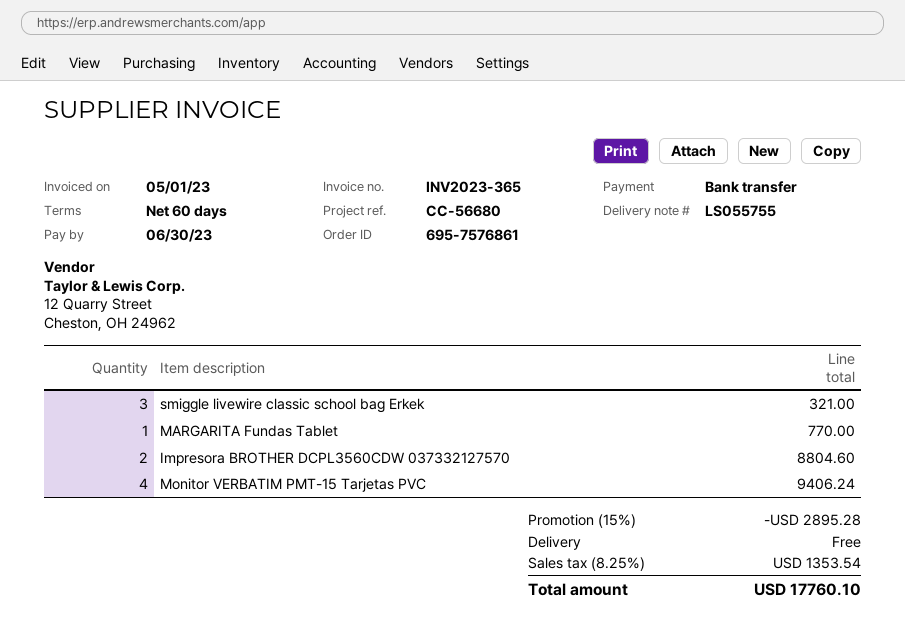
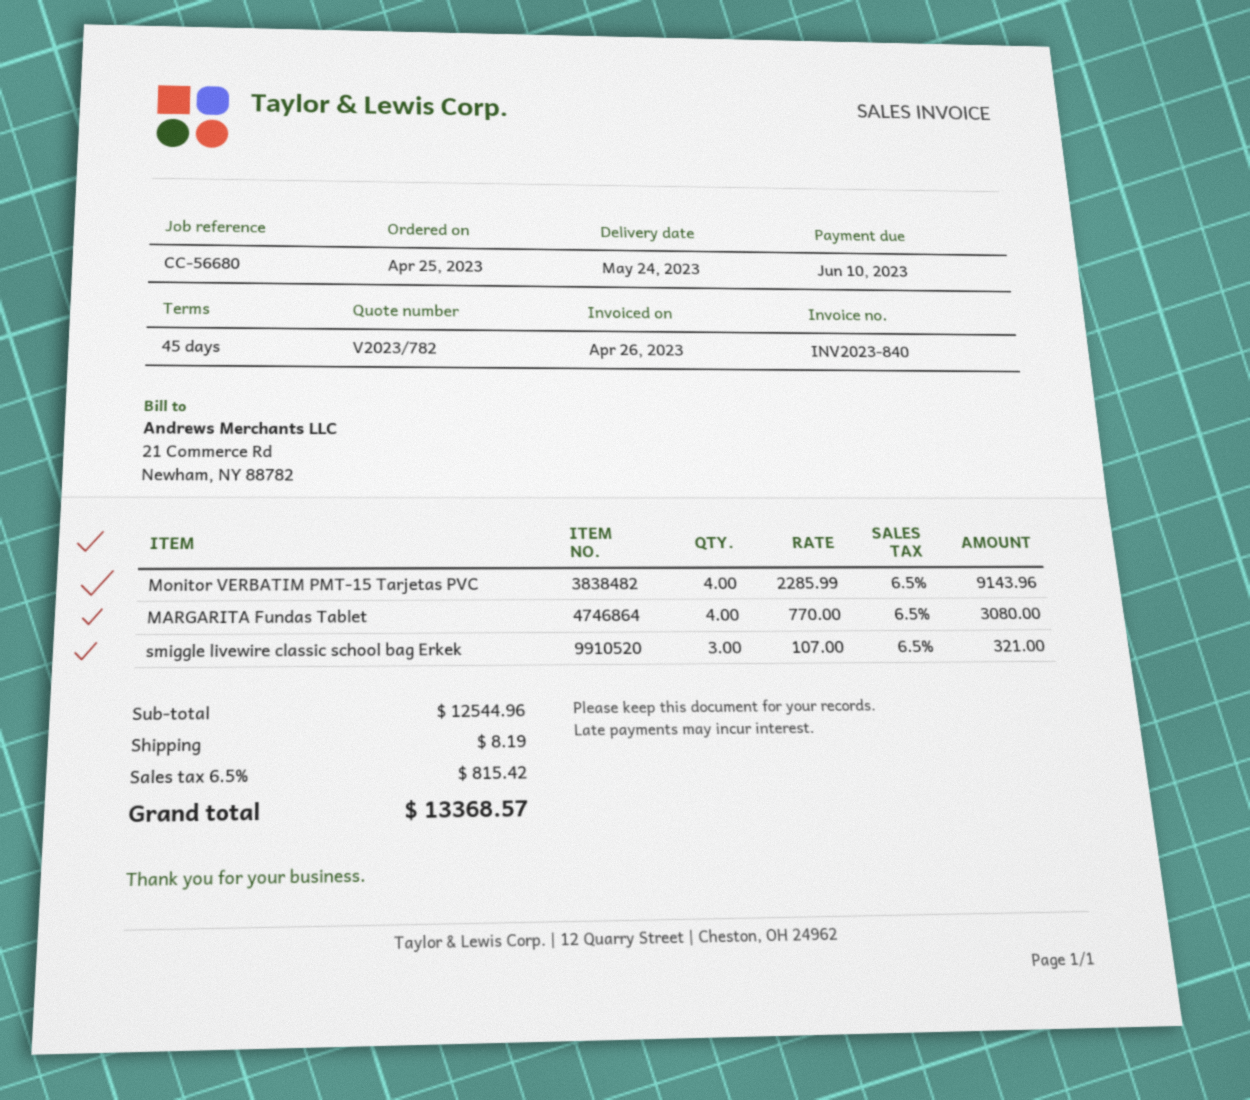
invoice number: INV2023-365 -> INV2023-840
invoice date: 2023-05-01 -> 2023-04-26
payment terms: 60 days -> 45 days
due date: 2023-06-30 -> 2023-06-10
MARGARITA Fundas Tablet: 1 for 770.00 -> 4 for 3080.00
Impresora BROTHER DCPL3560CDW 037332127570: 2 for 8804.60 -> none
Monitor VERBATIM PMT-15 Tarjetas PVC: 4 for 9406.24 -> 4 for 9143.96
discount: 15% = 2895.28 -> none
shipping: 0.00 -> 8.19
tax: 8.25% = 1353.54 -> 6.5% = 815.42
total: 17760.10 -> 13368.57

